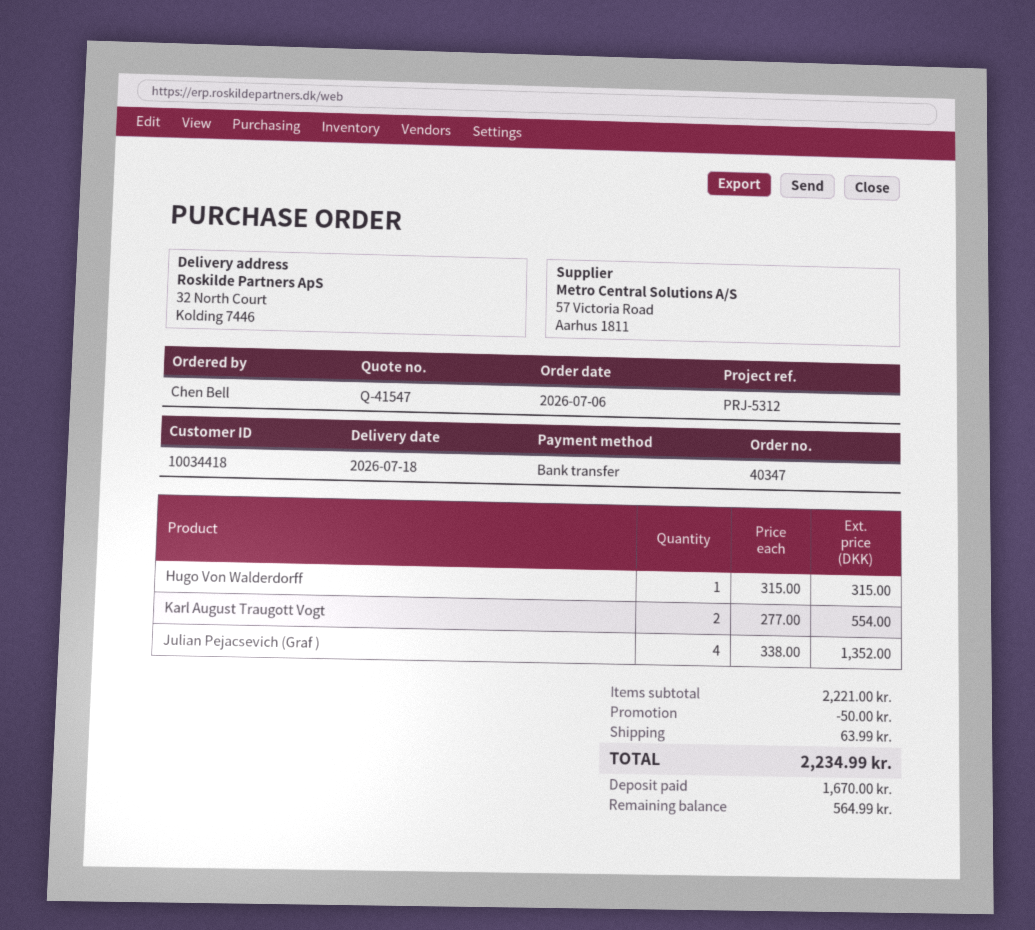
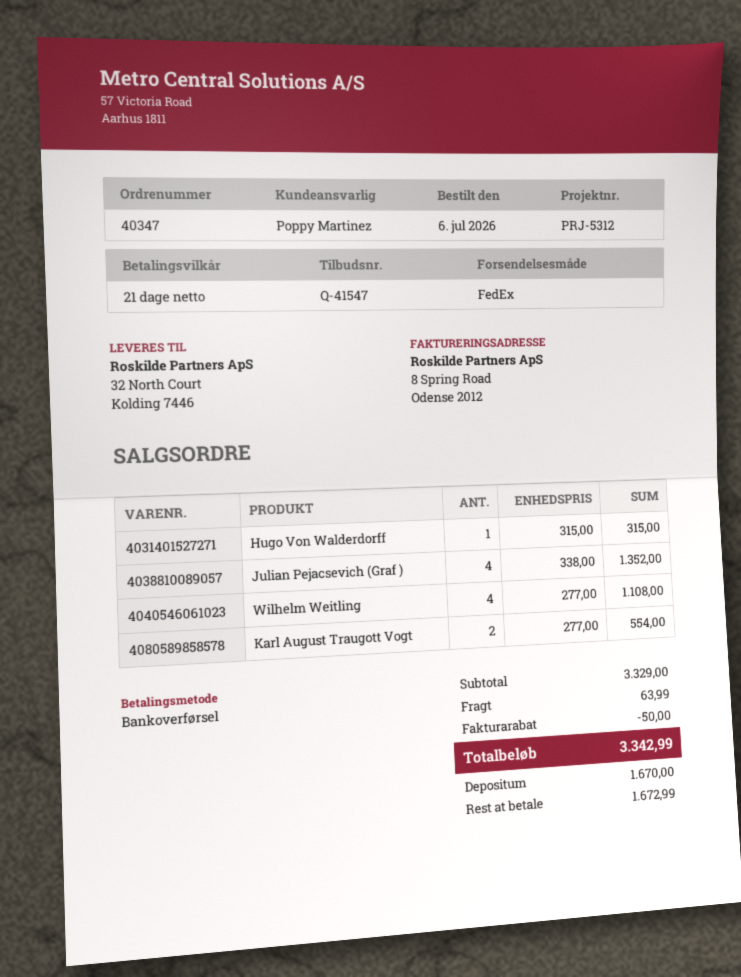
Wilhelm Weitling: none -> 4 x 277.00 = 1108.00
subtotal: 2221.00 -> 3329.00
total: 2234.99 -> 3342.99
balance: 564.99 -> 1672.99

